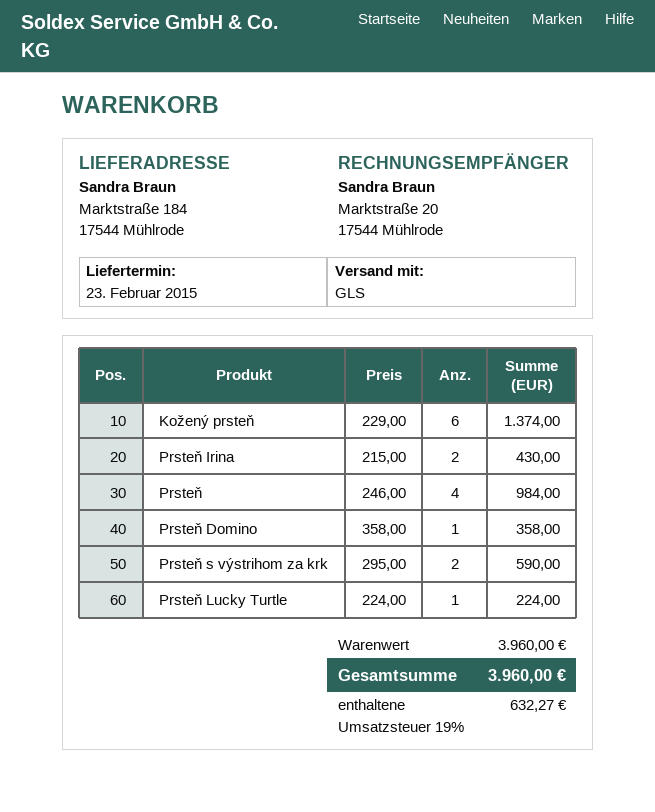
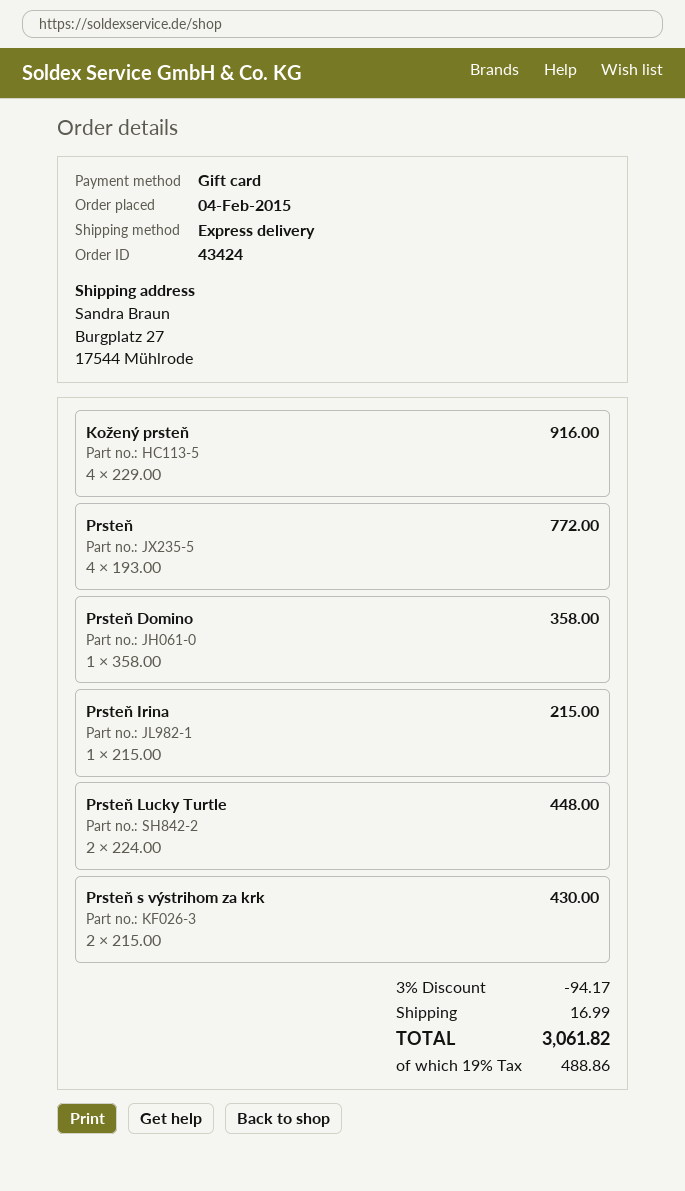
shipping method: GLS -> express
ship to: Marktstraße 184, 17544 Mühlrode -> Burgplatz 27, 17544 Mühlrode
Kožený prsteň: 6 x 229.00 = 1374.00 -> 4 x 229.00 = 916.00
Prsteň Irina: 2 x 215.00 = 430.00 -> 1 x 215.00 = 215.00
Prsteň: 4 x 246.00 = 984.00 -> 4 x 193.00 = 772.00
Prsteň s výstrihom za krk: 2 x 295.00 = 590.00 -> 2 x 215.00 = 430.00
Prsteň Lucky Turtle: 1 x 224.00 = 224.00 -> 2 x 224.00 = 448.00
discount: none -> 3% = 94.17
shipping: none -> 16.99
tax: 19% = 632.27 -> 19% = 488.86
total: 3960.00 -> 3061.82

